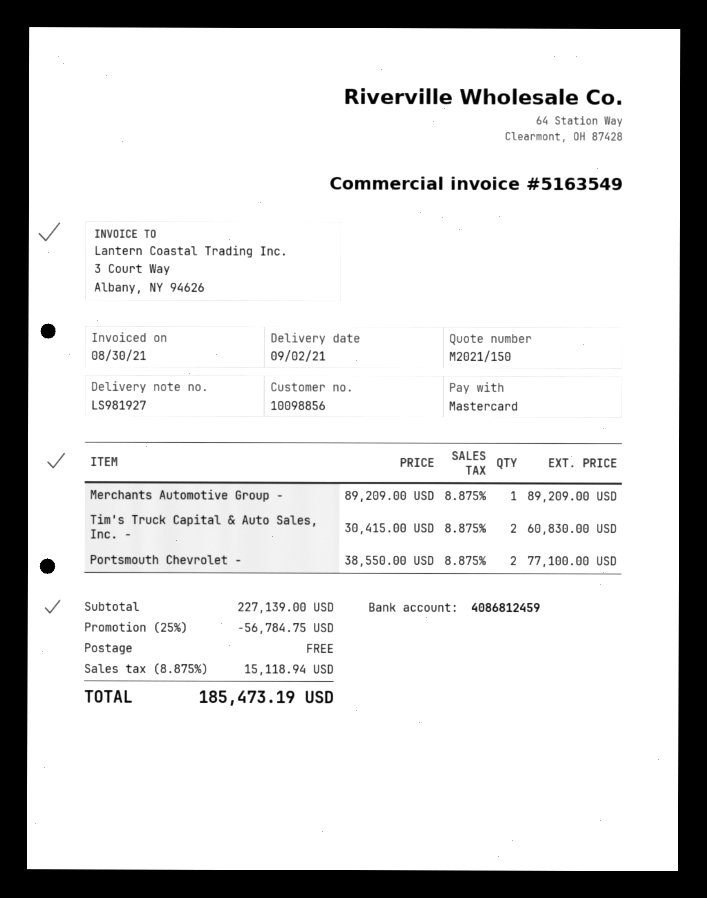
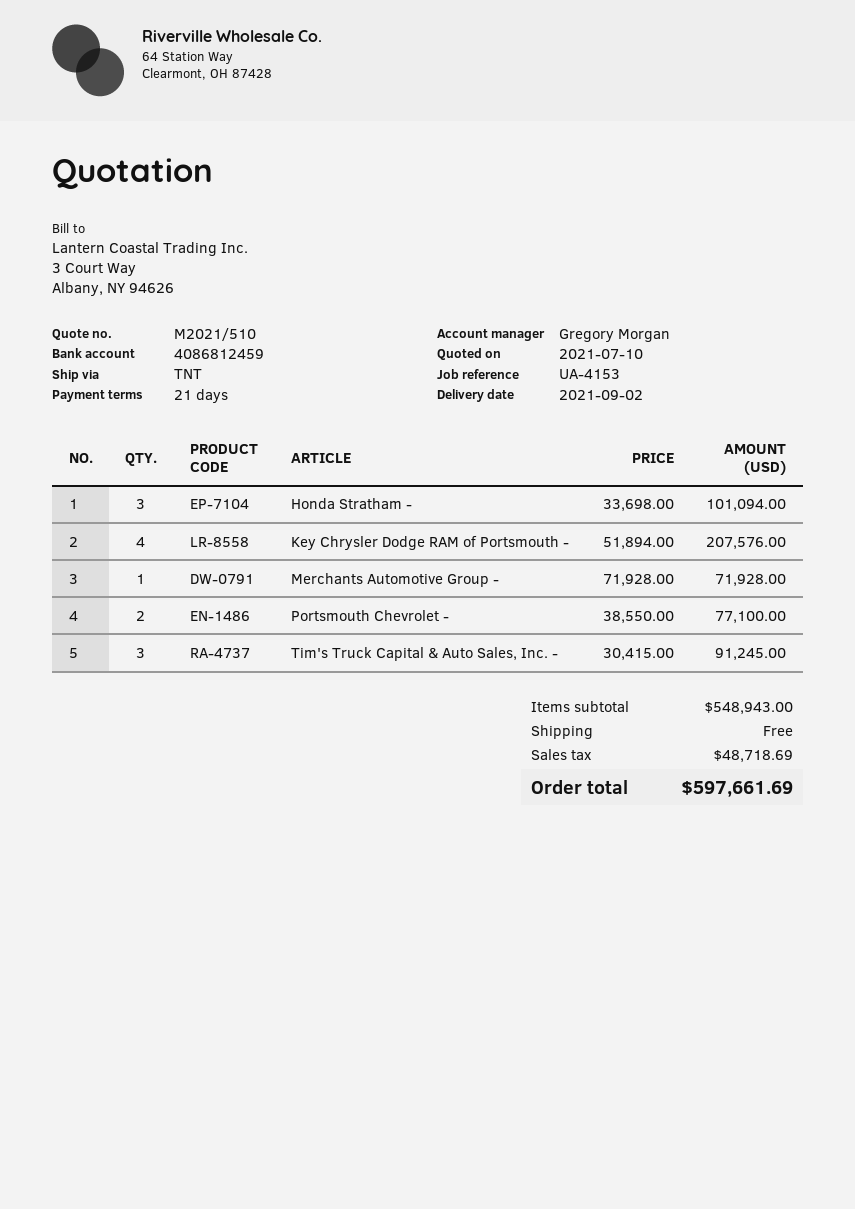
quote number: M2021/150 -> M2021/510
Merchants Automotive Group -: 1 x 89209.00 = 89209.00 -> 1 x 71928.00 = 71928.00
Tim's Truck Capital & Auto Sales, Inc. -: 2 x 30415.00 = 60830.00 -> 3 x 30415.00 = 91245.00
Honda Stratham -: none -> 3 x 33698.00 = 101094.00
Key Chrysler Dodge RAM of Portsmouth -: none -> 4 x 51894.00 = 207576.00
subtotal: 227139.00 -> 548943.00
discount: 25% = 56784.75 -> none
tax: 15118.94 -> 48718.69
total: 185473.19 -> 597661.69

